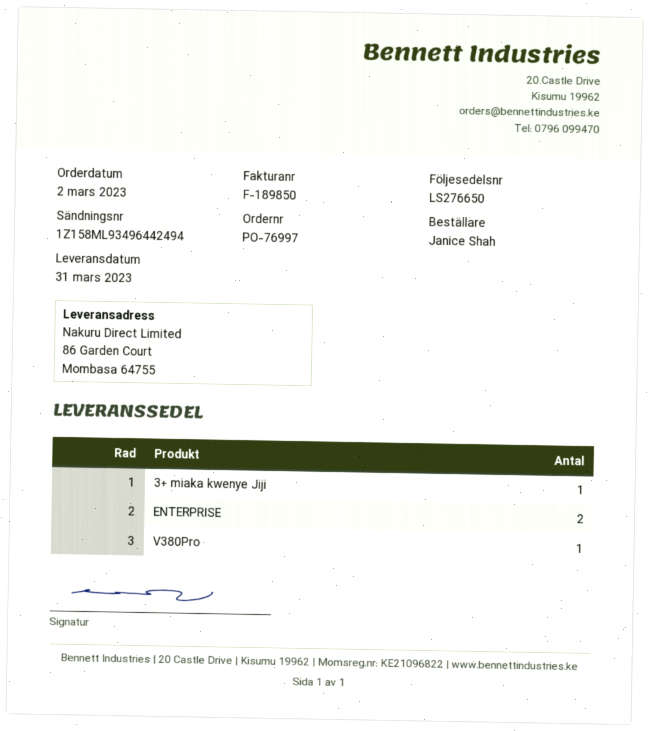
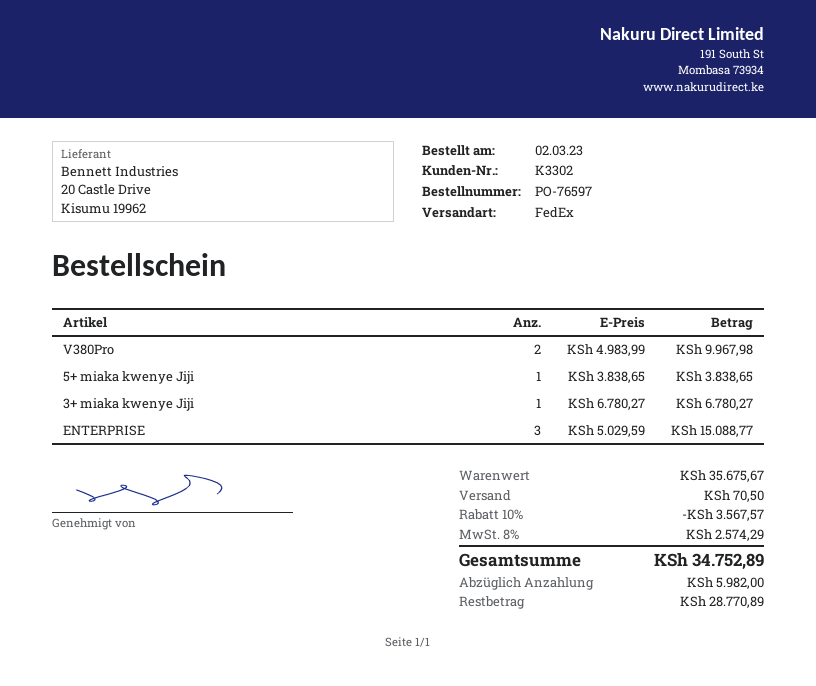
order number: PO-76997 -> PO-76597
ENTERPRISE: 2 -> 3
V380Pro: 1 -> 2
5+ miaka kwenye Jiji: none -> 1

